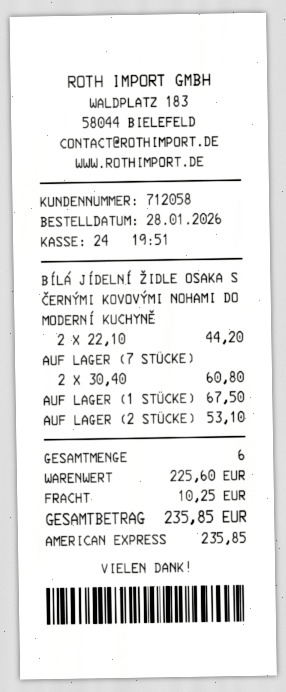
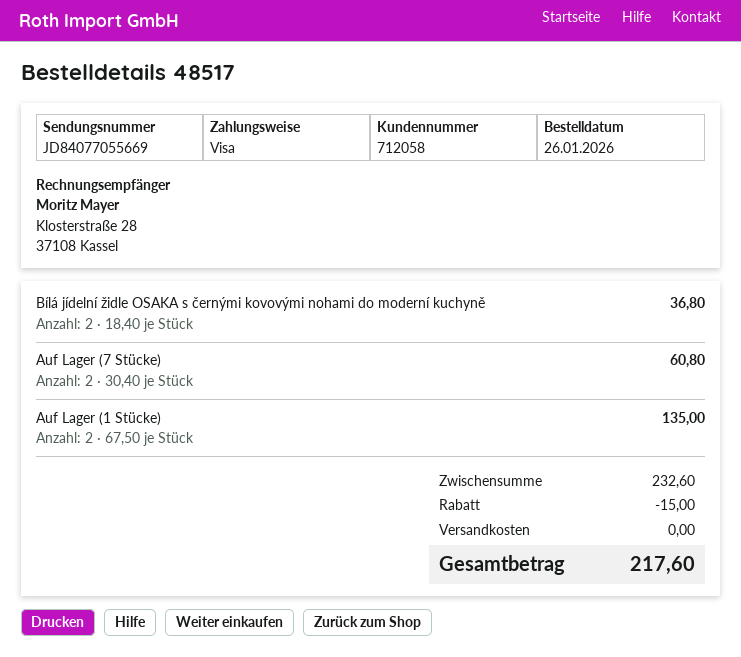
order date: 2026-01-28 -> 2026-01-26
payment method: American Express -> Visa
BÍLÁ JÍDELNÍ ŽIDLE OSAKA S ČERNÝMI KOVOVÝMI NOHAMI DO MODERNÍ KUCHYNĚ: 2 x 22.10 = 44.20 -> 2 x 18.40 = 36.80
AUF LAGER (1 STÜCKE): 1 x 67.50 = 67.50 -> 2 x 67.50 = 135.00
AUF LAGER (2 STÜCKE): 1 x 53.10 = 53.10 -> none
subtotal: 225.60 -> 232.60
discount: none -> 15.00
shipping: 10.25 -> 0.00
total: 235.85 -> 217.60

